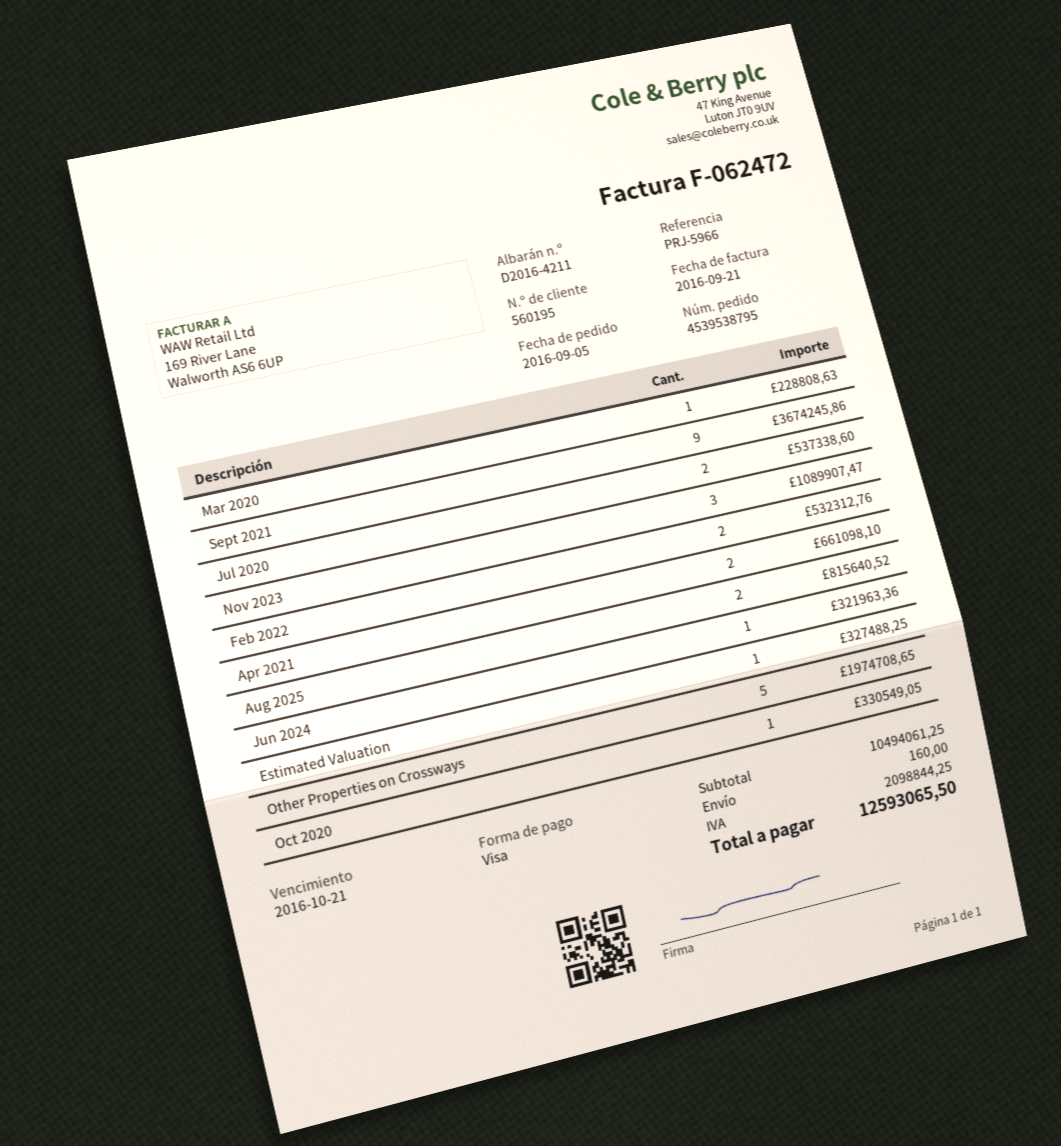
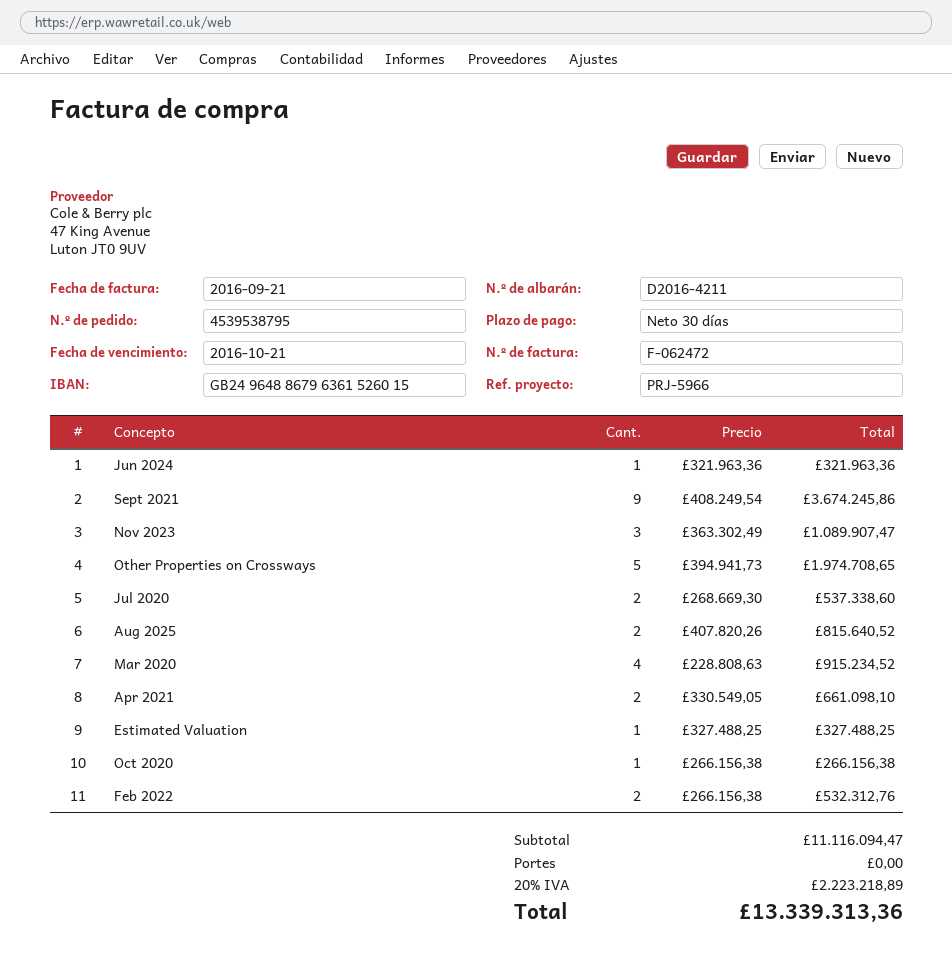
Mar 2020: 1 for 228808.63 -> 4 for 915234.52
Oct 2020: 1 for 330549.05 -> 1 for 266156.38
subtotal: 10494061.25 -> 11116094.47
shipping: 160.00 -> 0.00
tax: 2098844.25 -> 2223218.89
total: 12593065.50 -> 13339313.36

